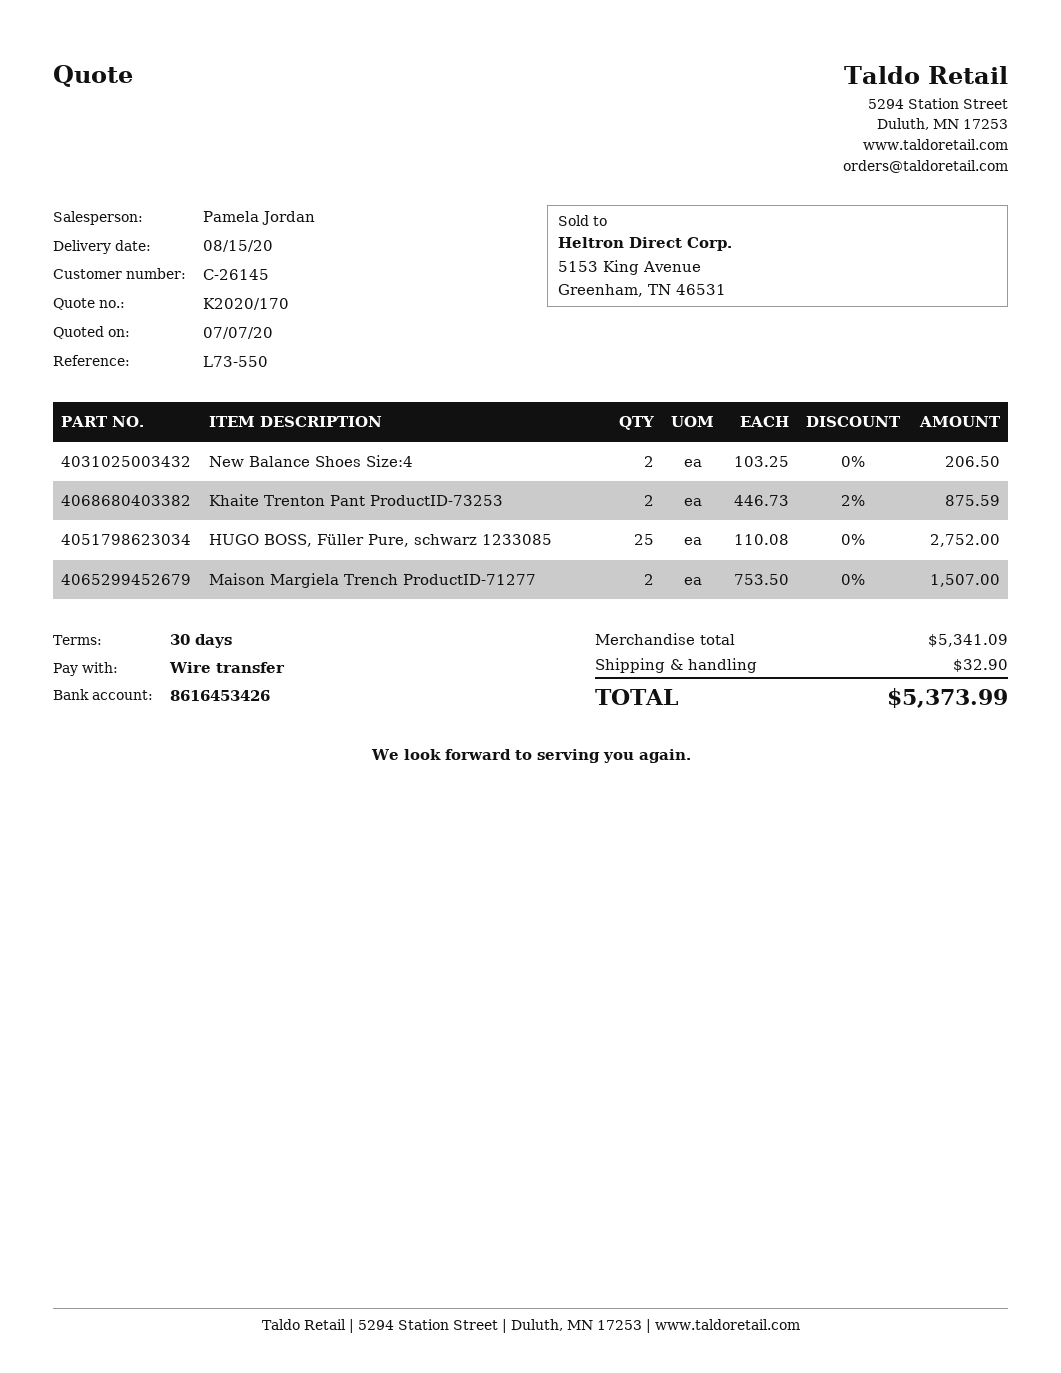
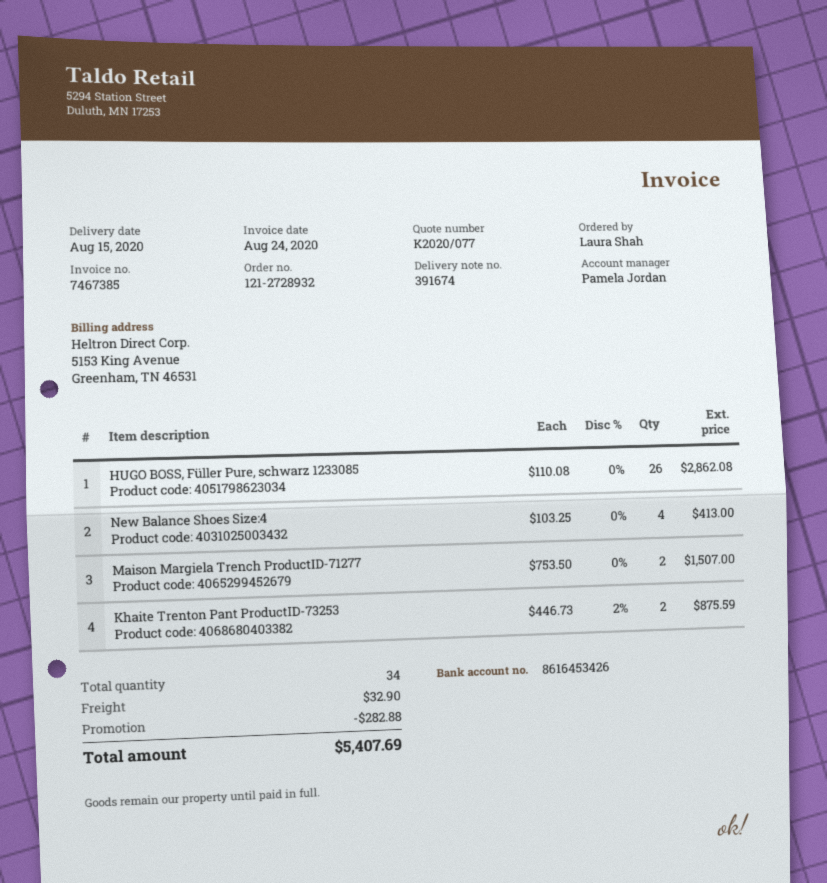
quote number: K2020/170 -> K2020/077
New Balance Shoes Size:4: 2 x 103.25 = 206.50 -> 4 x 103.25 = 413.00
HUGO BOSS, Füller Pure, schwarz 1233085: 25 x 110.08 = 2752.00 -> 26 x 110.08 = 2862.08
discount: none -> 282.88
total: 5373.99 -> 5407.69

